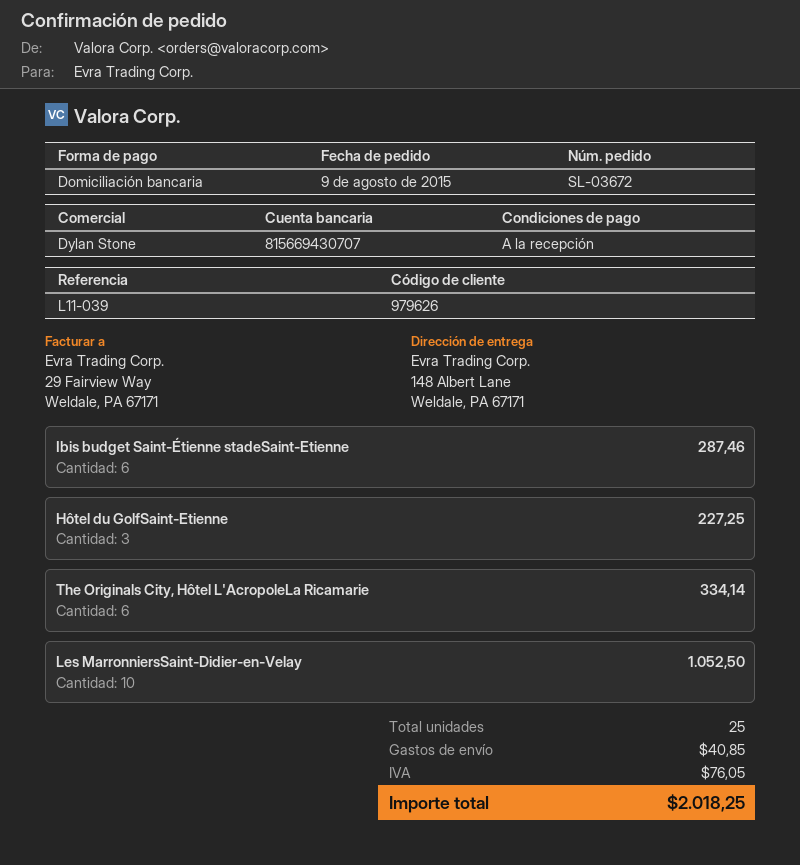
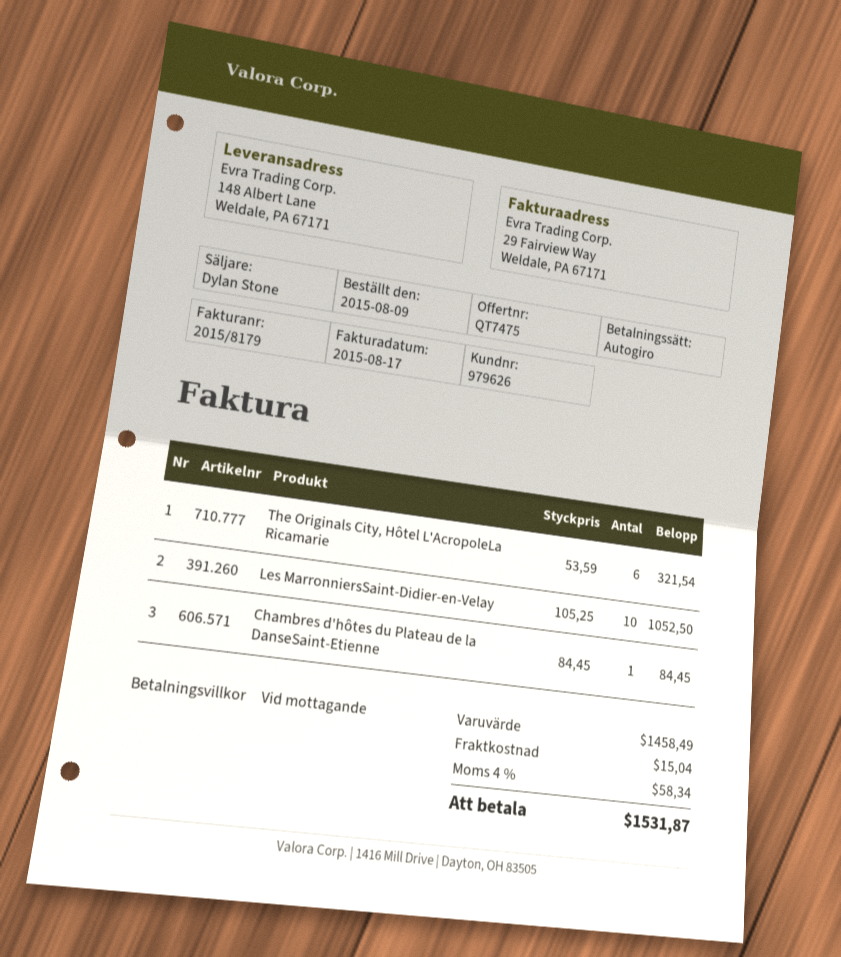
Ibis budget Saint-Étienne stadeSaint-Etienne: 6 for 287.46 -> none
Hôtel du GolfSaint-Etienne: 3 for 227.25 -> none
The Originals City, Hôtel L'AcropoleLa Ricamarie: 6 for 334.14 -> 6 for 321.54
Chambres d'hôtes du Plateau de la DanseSaint-Etienne: none -> 1 for 84.45
shipping: 40.85 -> 15.04
tax: 76.05 -> 58.34
total: 2018.25 -> 1531.87

